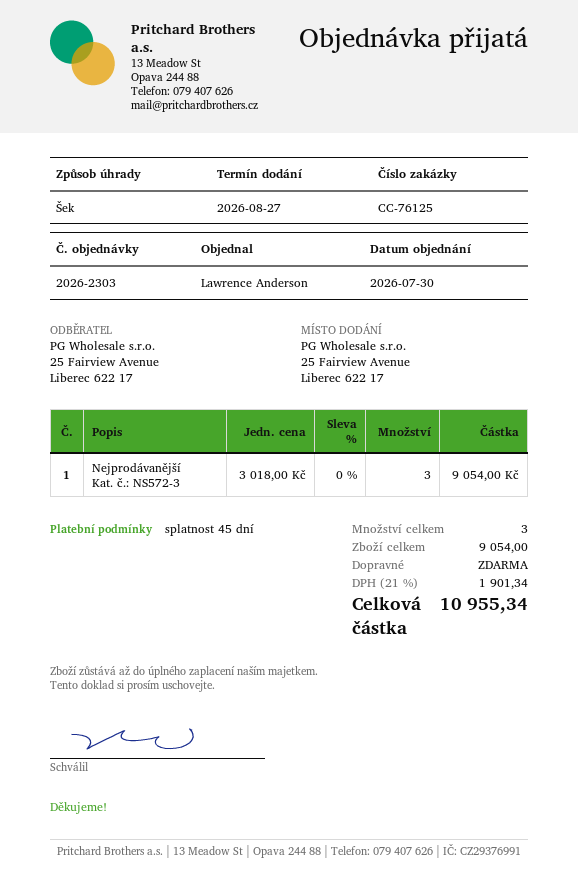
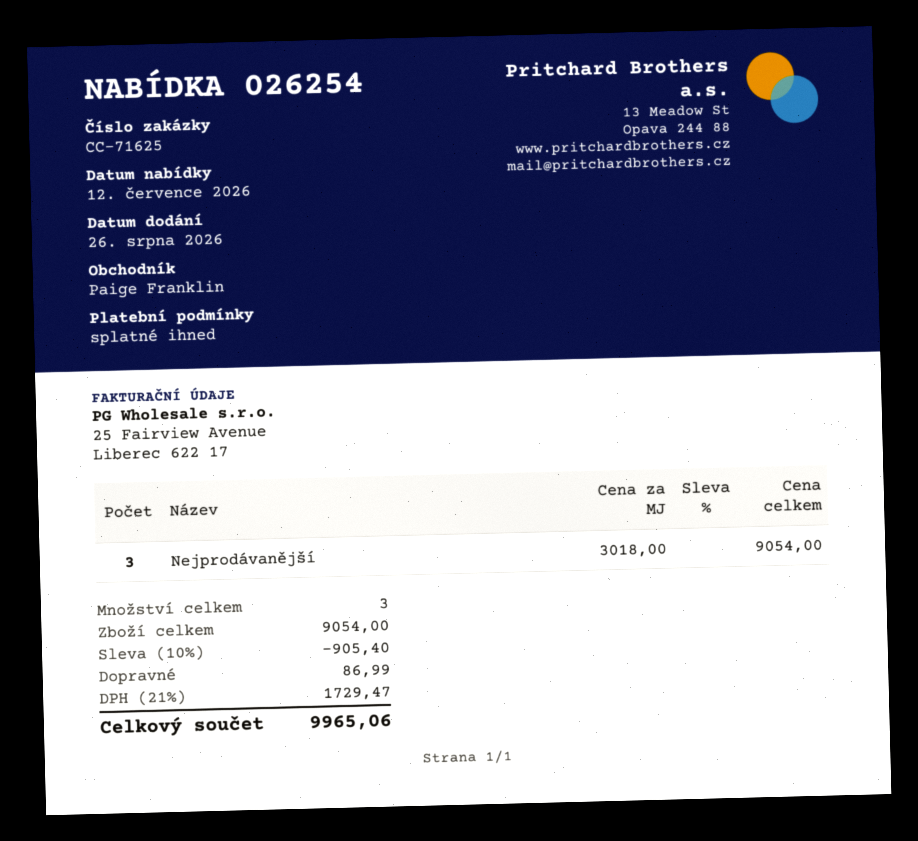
delivery date: 2026-08-27 -> 2026-08-26
payment terms: 45 days -> on receipt
reference: CC-76125 -> CC-71625
discount: none -> 10% = 905.40
shipping: 0.00 -> 86.99
tax: 21% = 1901.34 -> 21% = 1729.47
total: 10955.34 -> 9965.06

